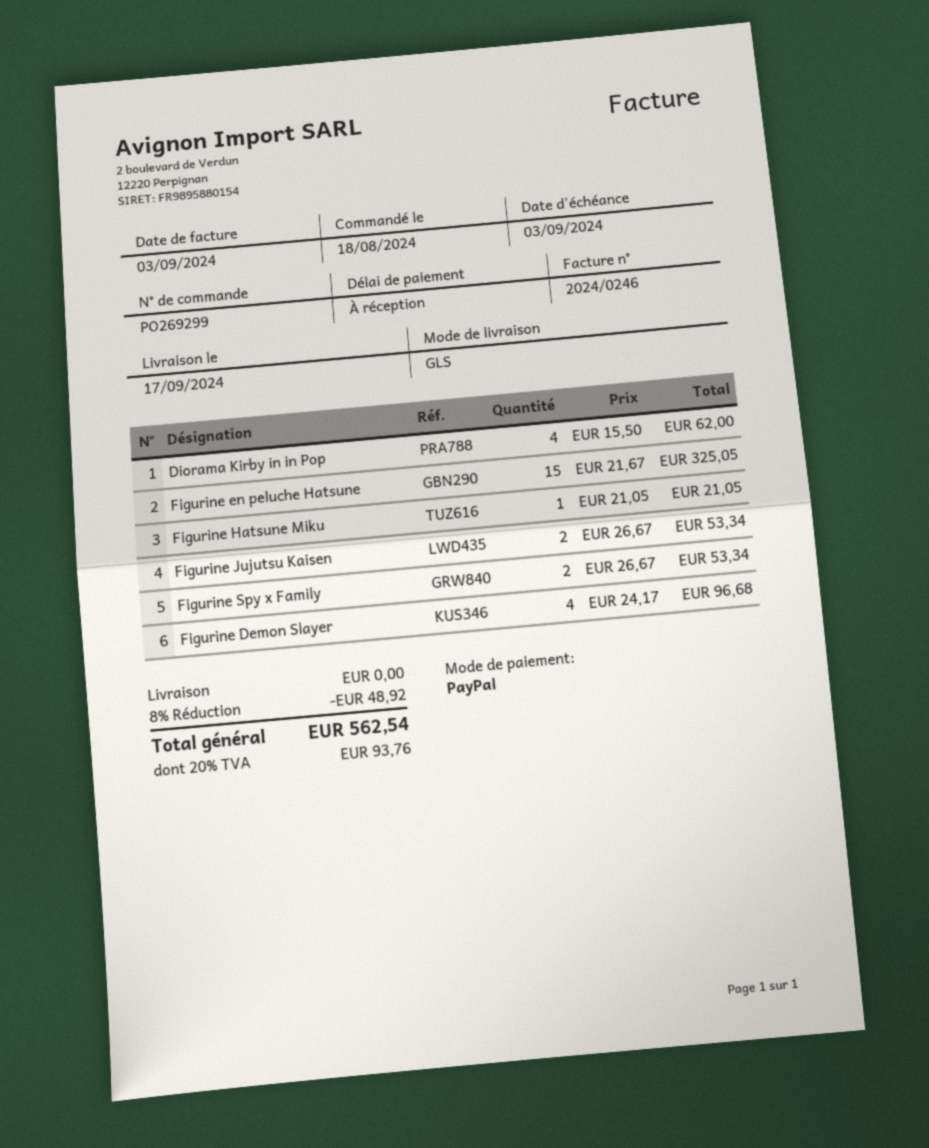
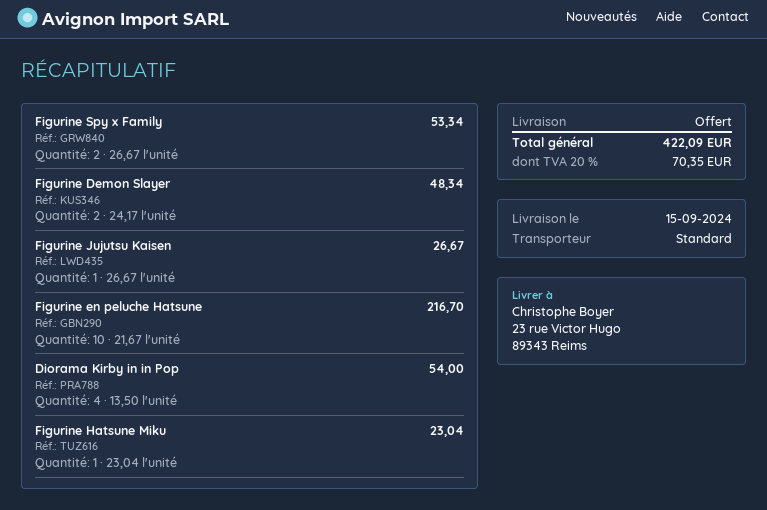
delivery date: 2024-09-17 -> 2024-09-15
shipping method: GLS -> standard
Diorama Kirby in in Pop: 4 x 15.50 = 62.00 -> 4 x 13.50 = 54.00
Figurine en peluche Hatsune: 15 x 21.67 = 325.05 -> 10 x 21.67 = 216.70
Figurine Hatsune Miku: 1 x 21.05 = 21.05 -> 1 x 23.04 = 23.04
Figurine Jujutsu Kaisen: 2 x 26.67 = 53.34 -> 1 x 26.67 = 26.67
Figurine Demon Slayer: 4 x 24.17 = 96.68 -> 2 x 24.17 = 48.34
discount: 8% = 48.92 -> none
tax: 20% = 93.76 -> 20% = 70.35
total: 562.54 -> 422.09

